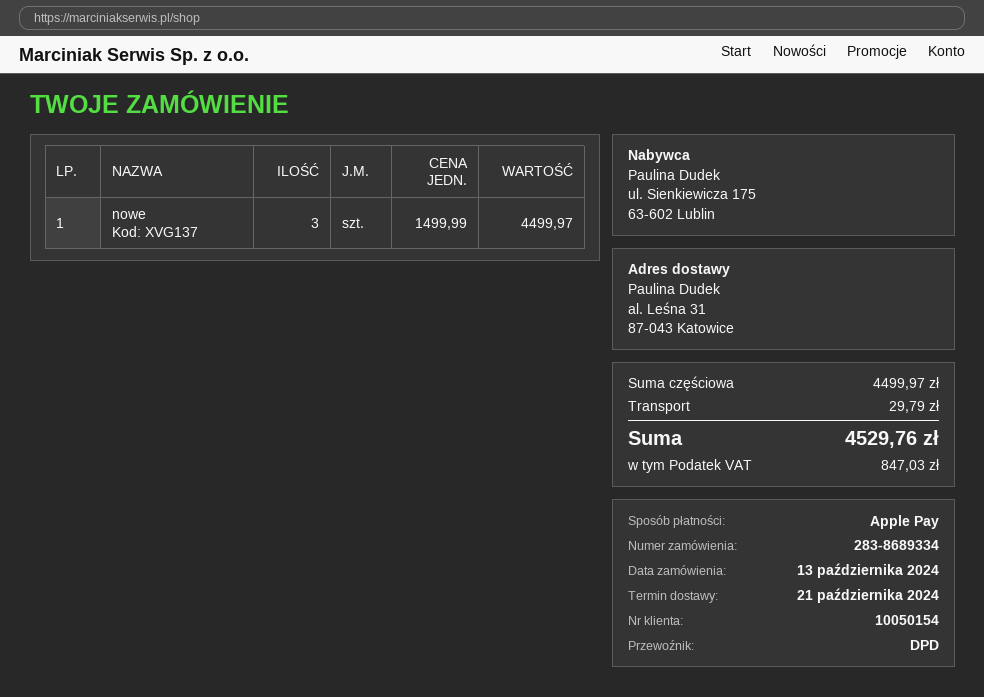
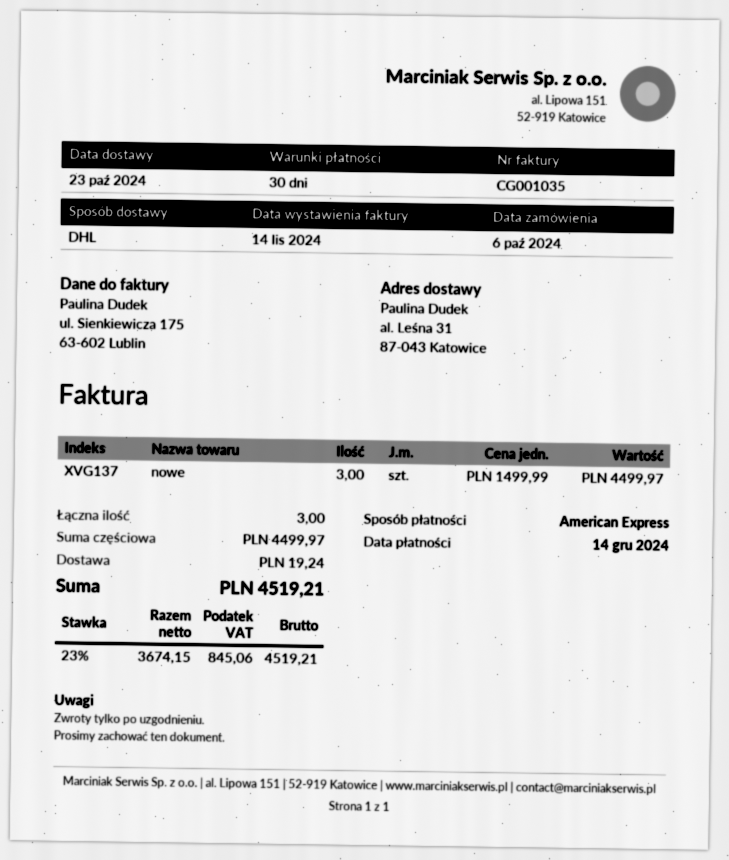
order date: 2024-10-13 -> 2024-10-06
delivery date: 2024-10-21 -> 2024-10-23
payment method: Apple Pay -> American Express
shipping method: DPD -> DHL
shipping: 29.79 -> 19.24
tax: 847.03 -> 845.06
total: 4529.76 -> 4519.21

